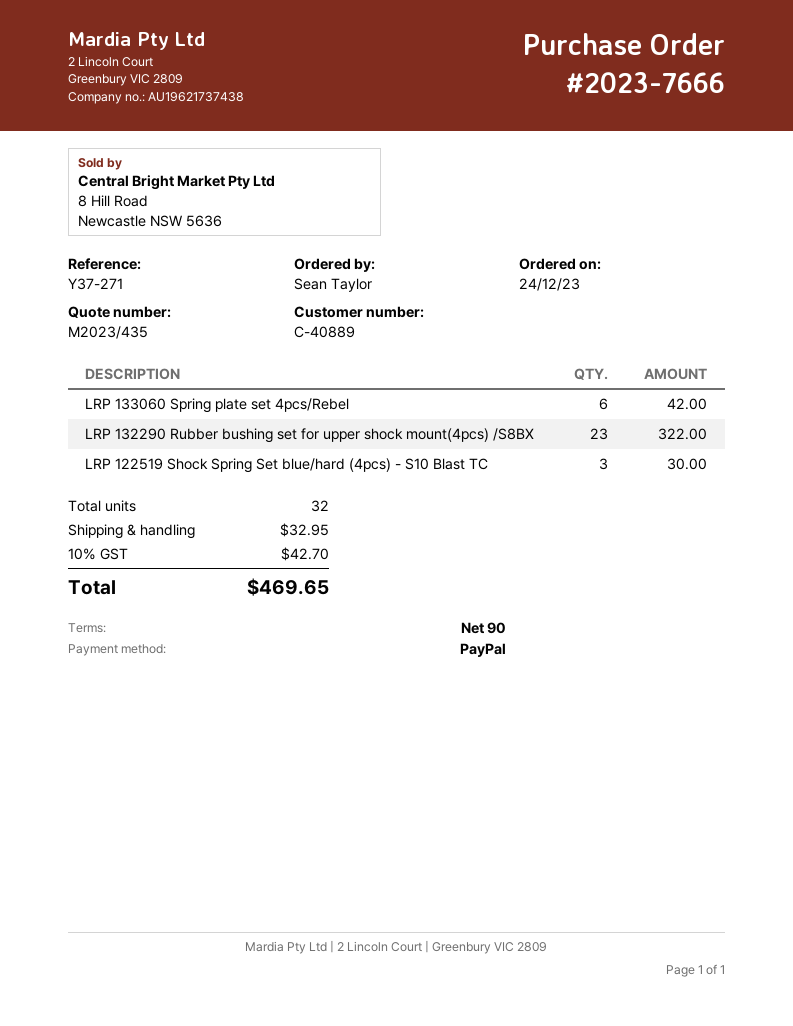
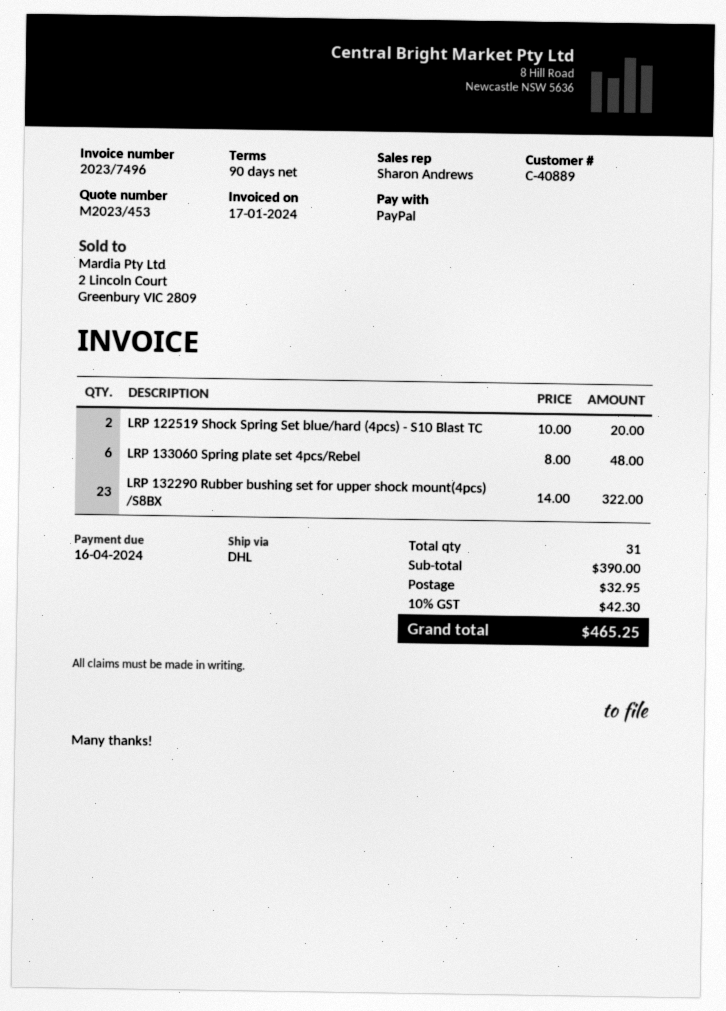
quote number: M2023/435 -> M2023/453
LRP 133060 Spring plate set 4pcs/Rebel: 6 for 42.00 -> 6 for 48.00
LRP 122519 Shock Spring Set blue/hard (4pcs) - S10 Blast TC: 3 for 30.00 -> 2 for 20.00
total quantity: 32 -> 31
tax: 10% = 42.70 -> 10% = 42.30
total: 469.65 -> 465.25

